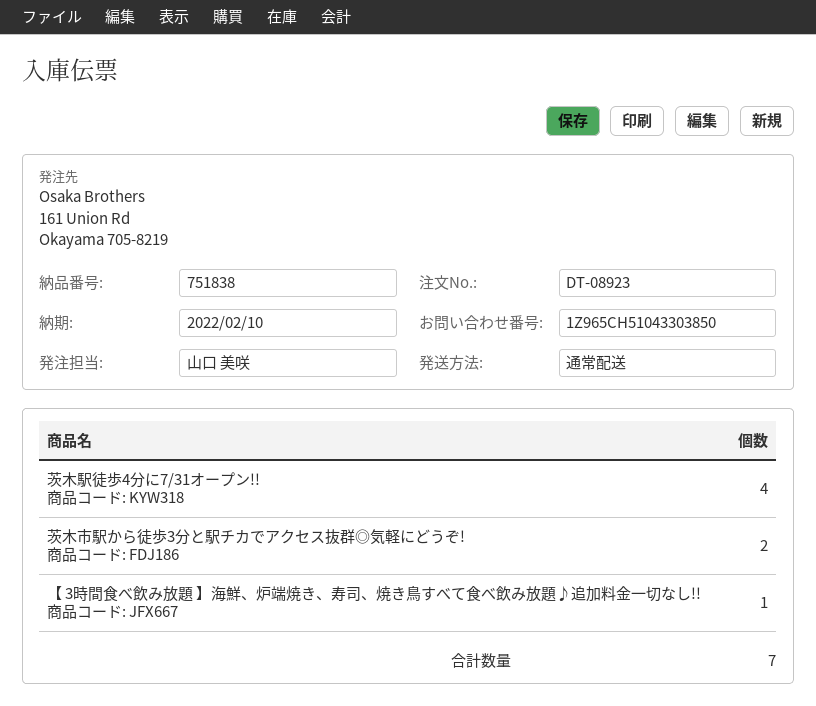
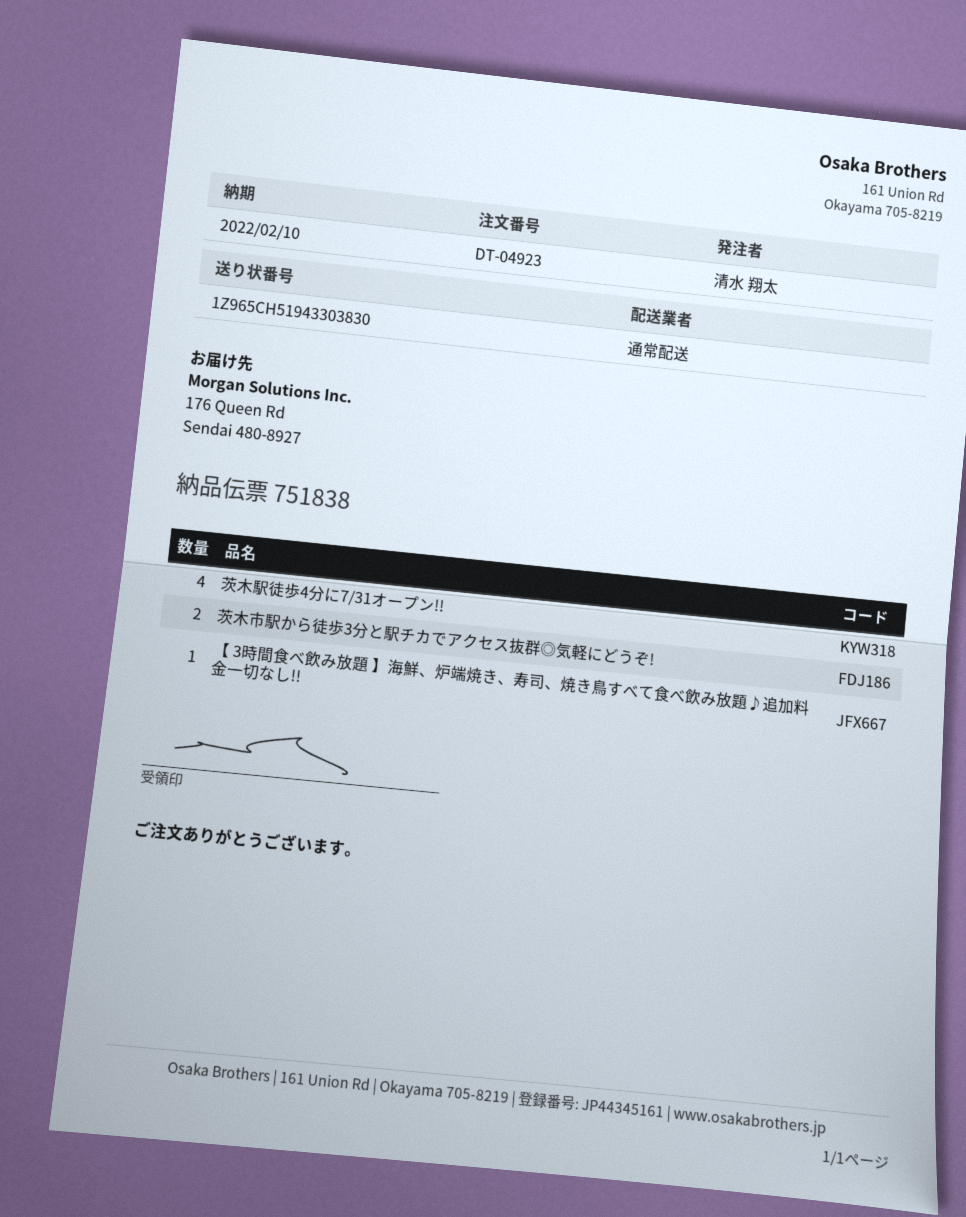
order number: DT-08923 -> DT-04923
ordered by: 山口 美咲 -> 清水 翔太
tracking number: 1Z965CH51043303850 -> 1Z965CH51943303830

